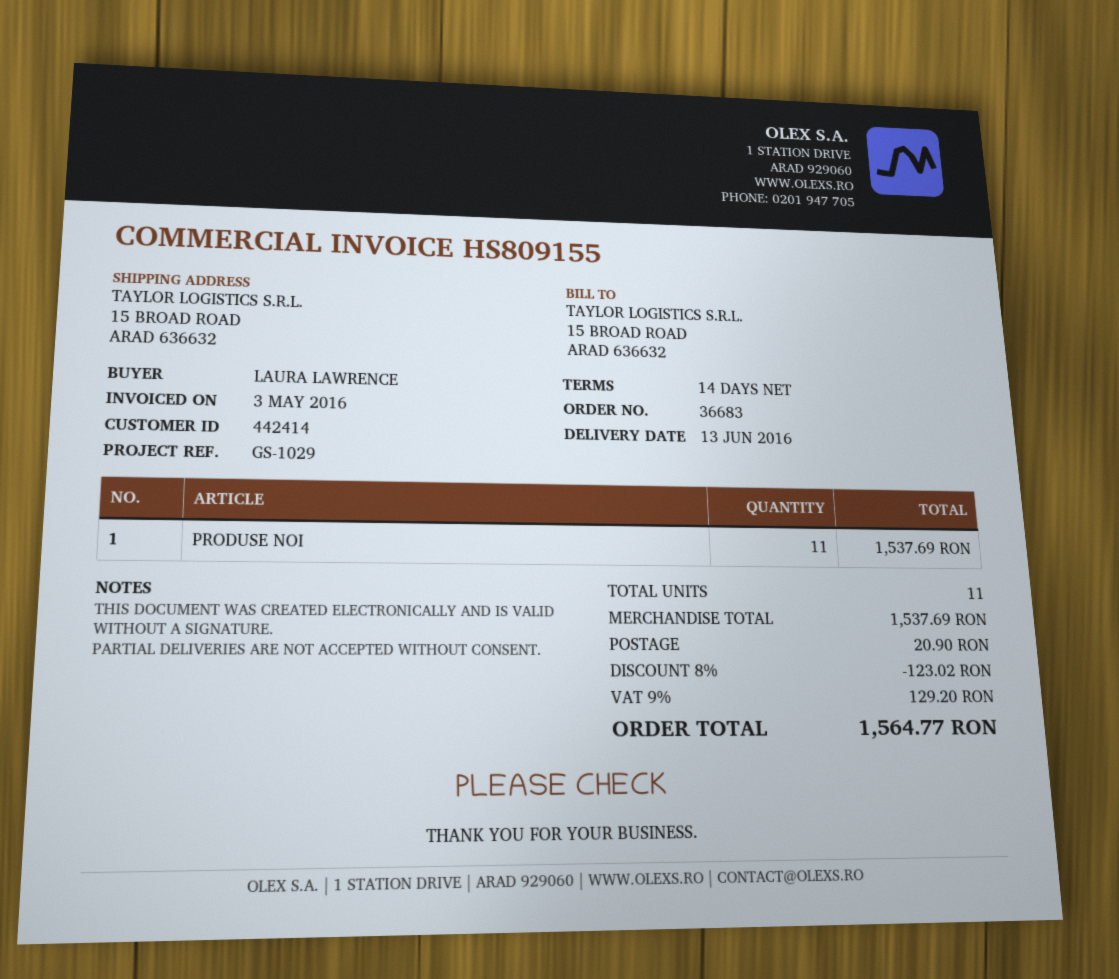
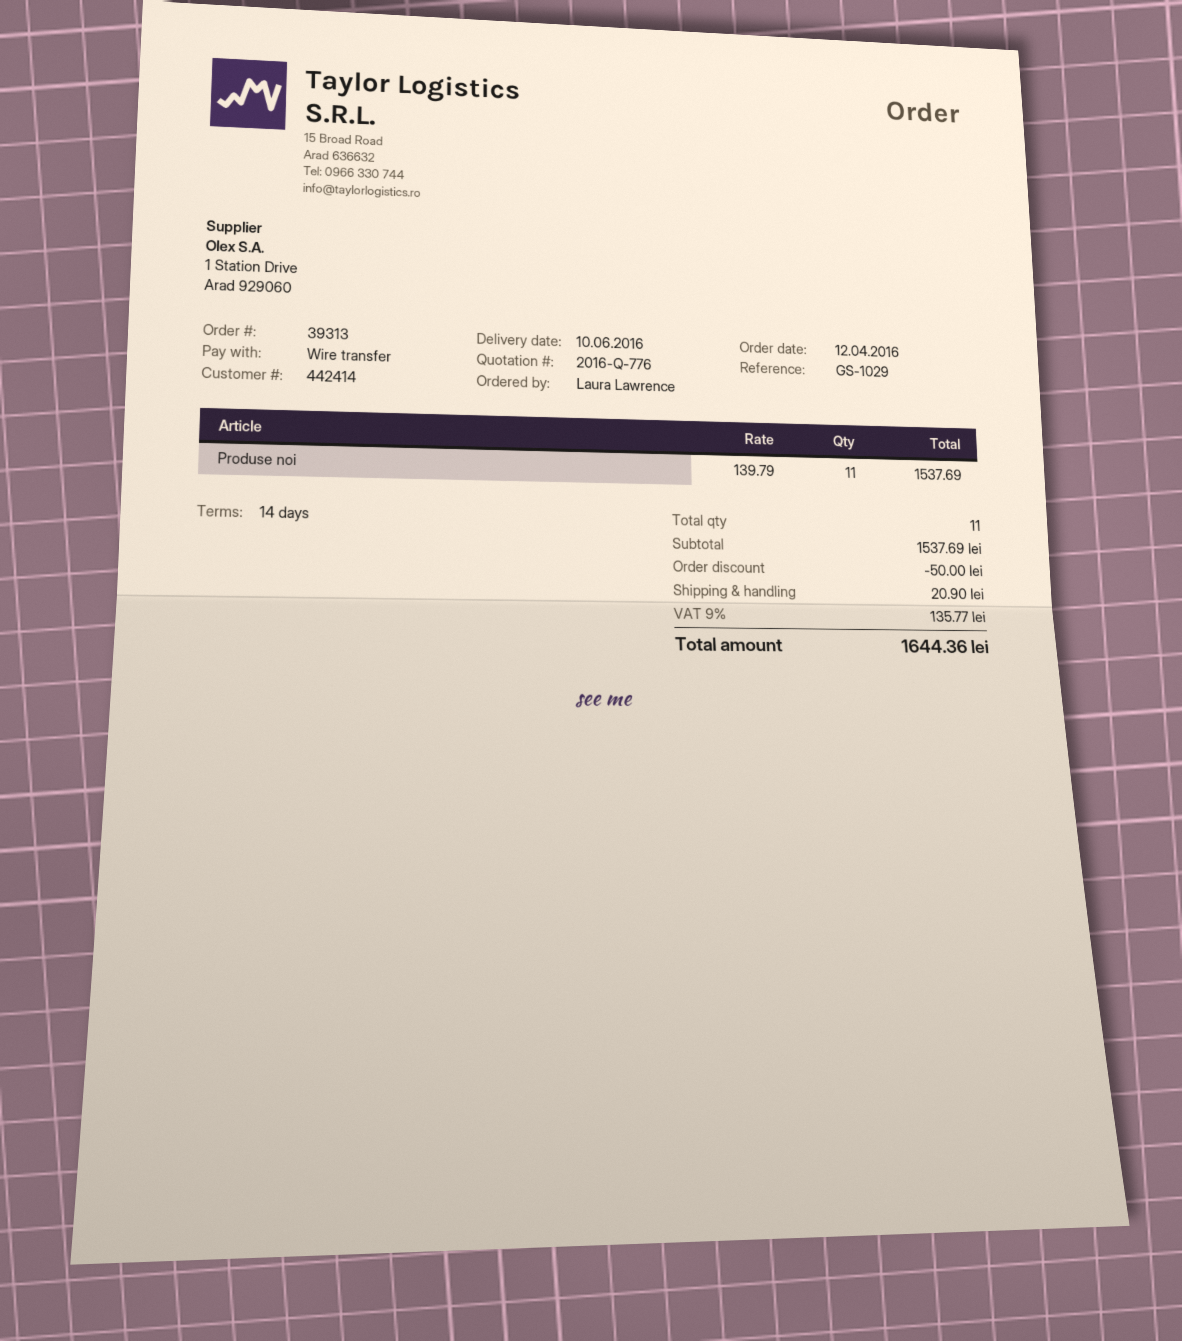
order number: 36683 -> 39313
delivery date: 2016-06-13 -> 2016-06-10
discount: 123.02 -> 50.00
tax: 9% = 129.20 -> 9% = 135.77
total: 1564.77 -> 1644.36

